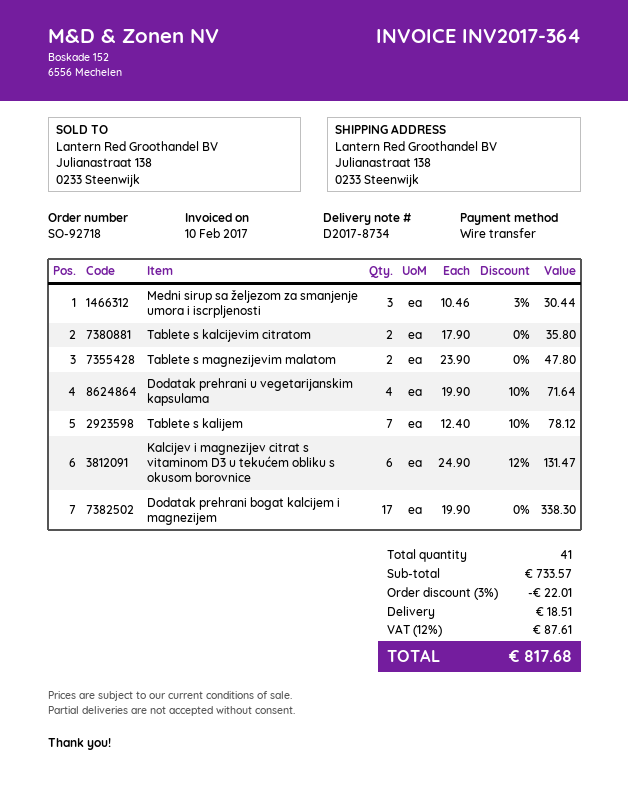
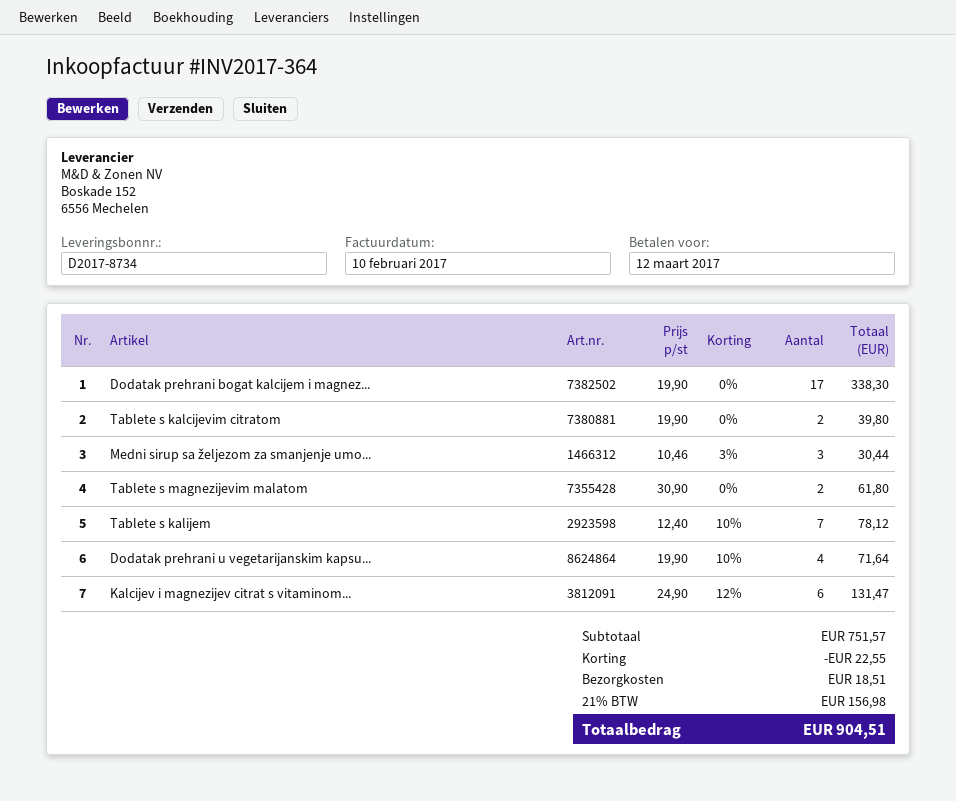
Tablete s kalcijevim citratom: 2 x 17.90 = 35.80 -> 2 x 19.90 = 39.80
Tablete s magnezijevim malatom: 2 x 23.90 = 47.80 -> 2 x 30.90 = 61.80
subtotal: 733.57 -> 751.57
discount: 22.01 -> 22.55
tax: 12% = 87.61 -> 21% = 156.98
total: 817.68 -> 904.51

